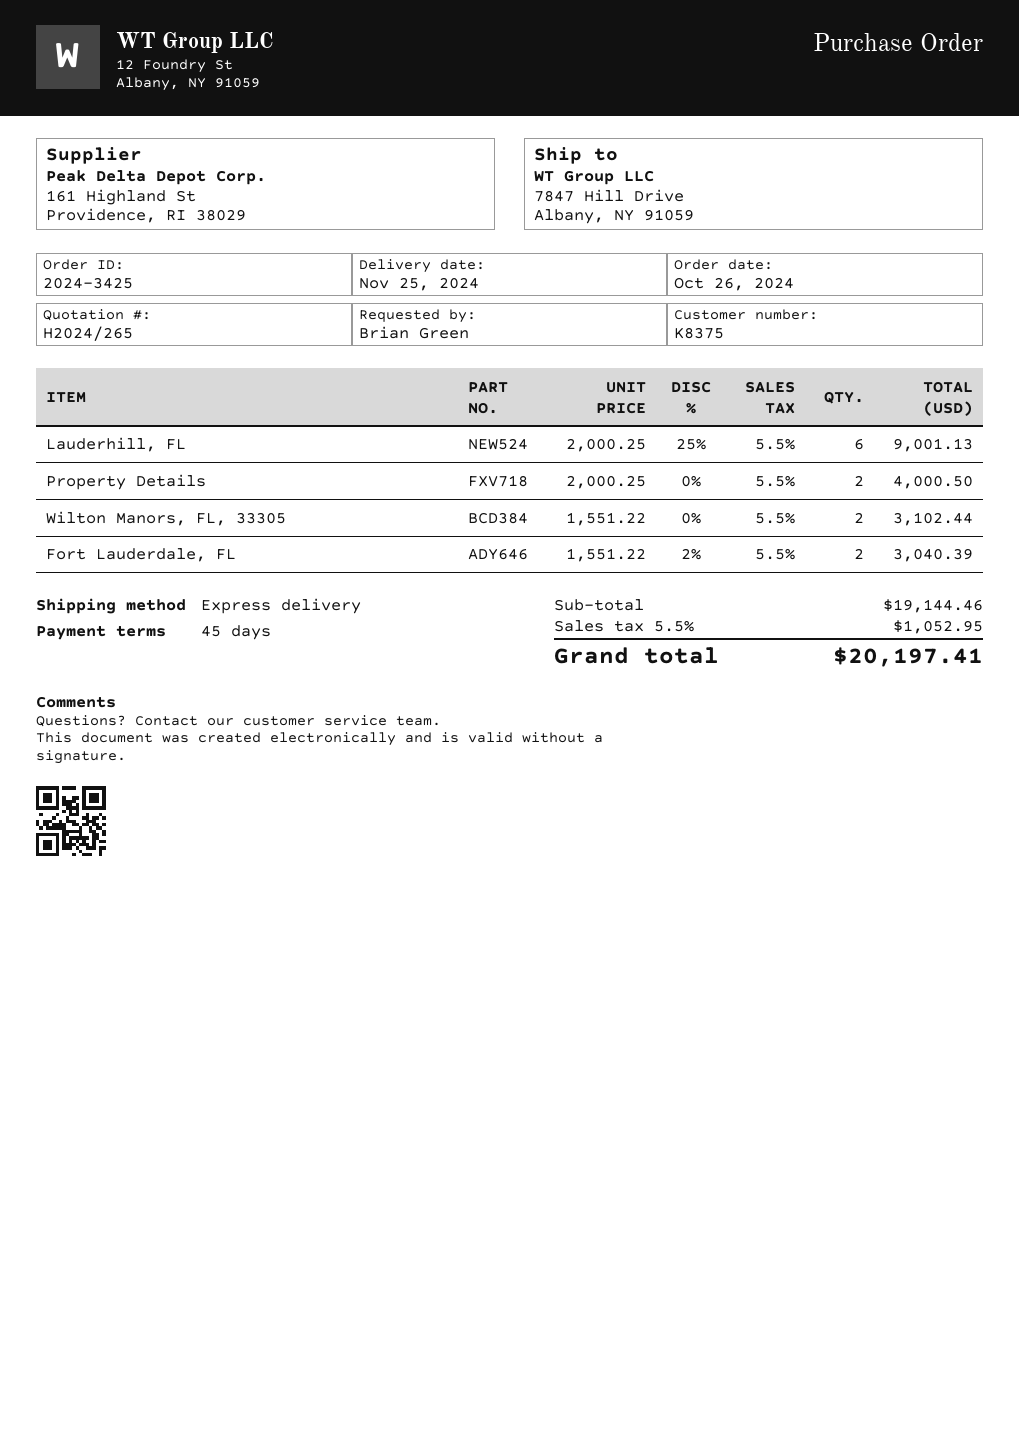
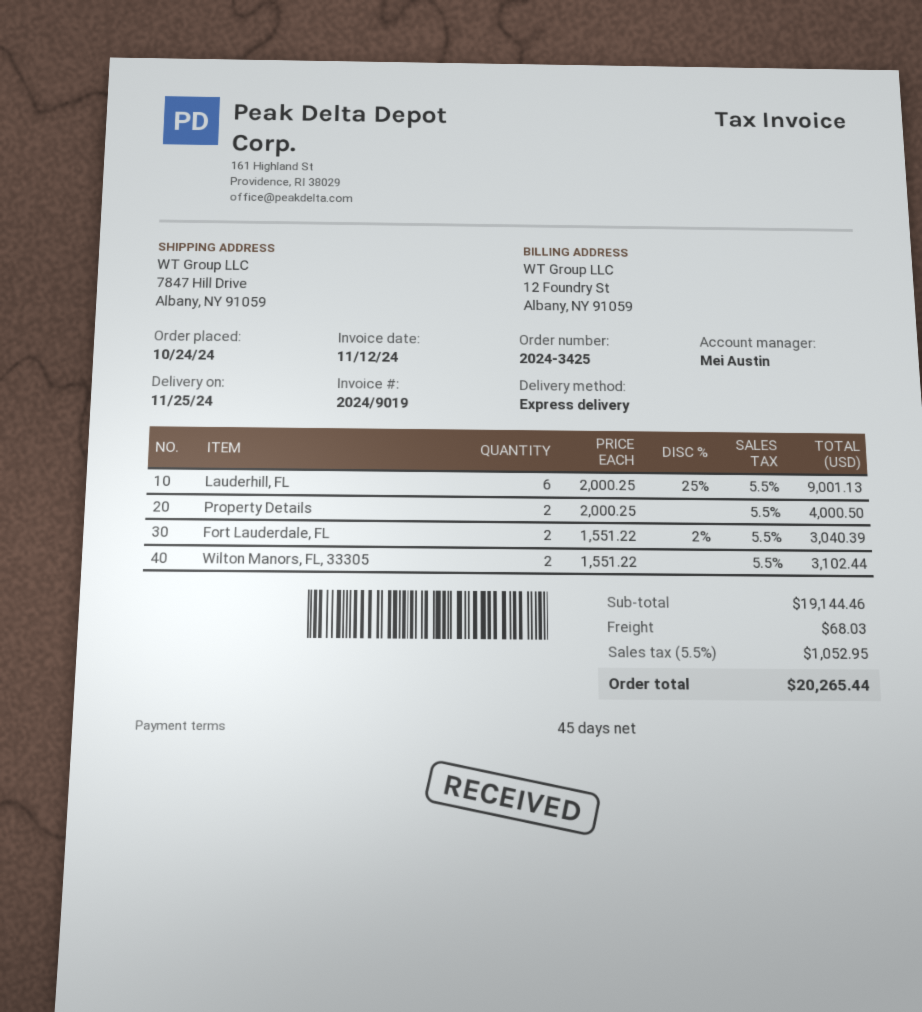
order date: 2024-10-26 -> 2024-10-24
shipping: none -> 68.03
total: 20197.41 -> 20265.44

